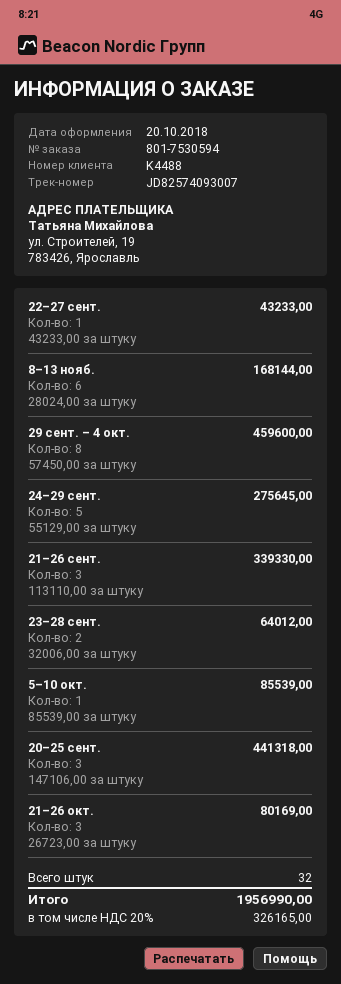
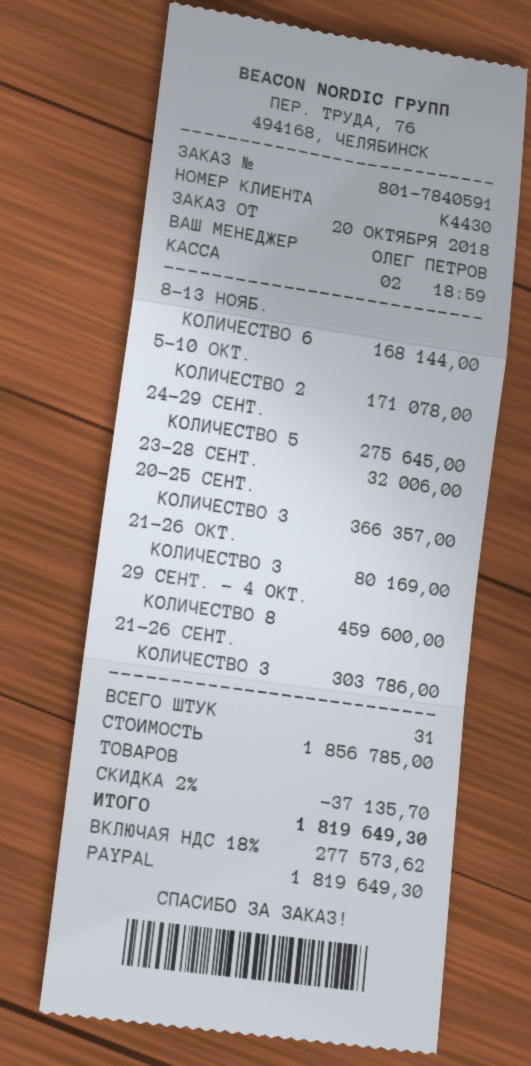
order number: 801-7530594 -> 801-7840591
customer number: K4488 -> K4430
22–27 сент.: 1 for 43233.00 -> none
21–26 сент.: 3 for 339330.00 -> 3 for 303786.00
23–28 сент.: 2 for 64012.00 -> 1 for 32006.00
5–10 окт.: 1 for 85539.00 -> 2 for 171078.00
20–25 сент.: 3 for 441318.00 -> 3 for 366357.00
total quantity: 32 -> 31
discount: none -> 2% = 37135.70
tax: 20% = 326165.00 -> 18% = 277573.62
total: 1956990.00 -> 1819649.30

